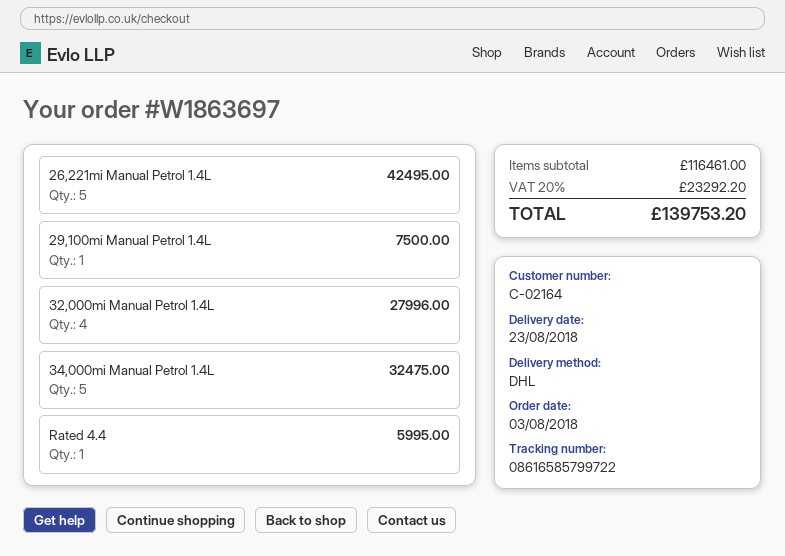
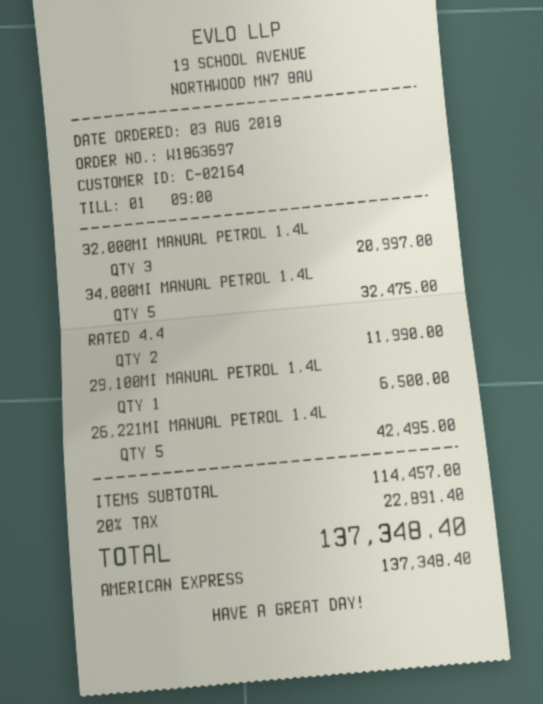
29,100mi Manual Petrol 1.4L: 1 for 7500.00 -> 1 for 6500.00
32,000mi Manual Petrol 1.4L: 4 for 27996.00 -> 3 for 20997.00
Rated 4.4: 1 for 5995.00 -> 2 for 11990.00
subtotal: 116461.00 -> 114457.00
tax: 20% = 23292.20 -> 20% = 22891.40
total: 139753.20 -> 137348.40

